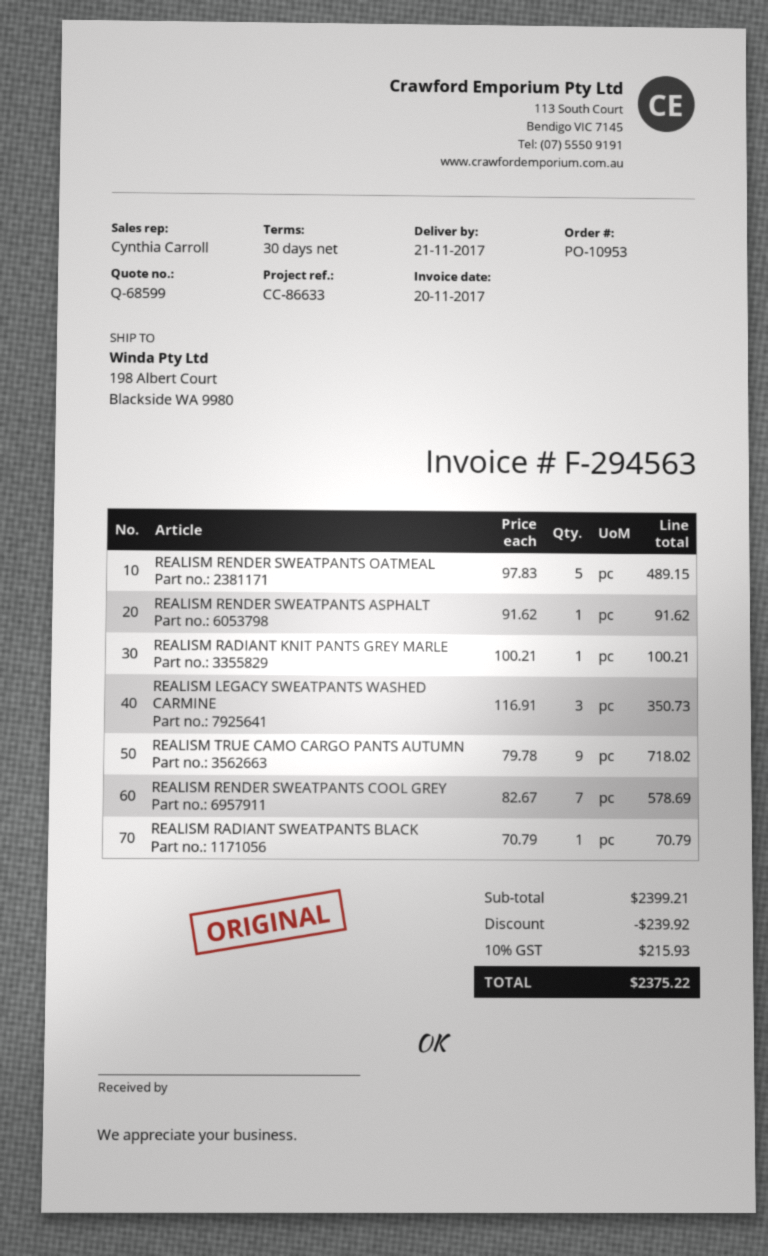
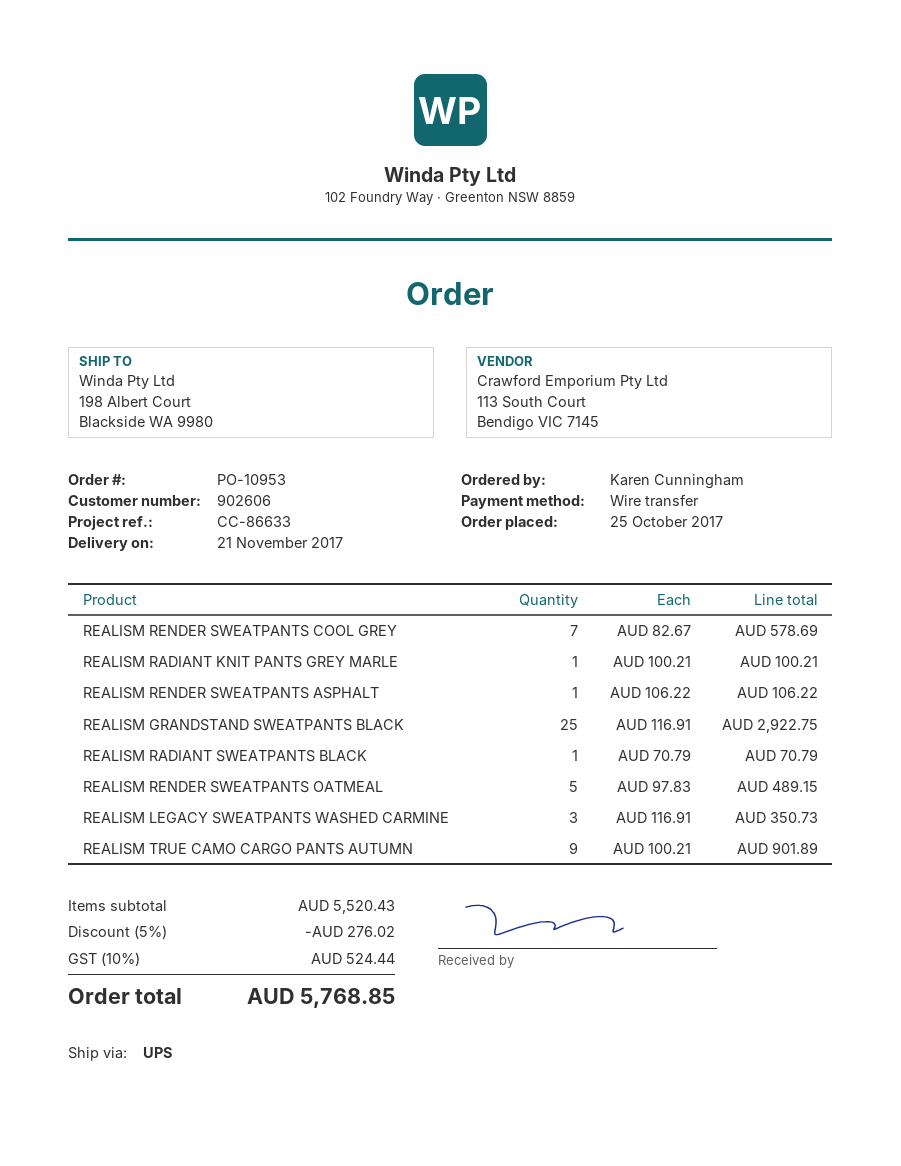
REALISM RENDER SWEATPANTS ASPHALT: 1 x 91.62 = 91.62 -> 1 x 106.22 = 106.22
REALISM TRUE CAMO CARGO PANTS AUTUMN: 9 x 79.78 = 718.02 -> 9 x 100.21 = 901.89
REALISM GRANDSTAND SWEATPANTS BLACK: none -> 25 x 116.91 = 2922.75
subtotal: 2399.21 -> 5520.43
discount: 239.92 -> 276.02
tax: 10% = 215.93 -> 10% = 524.44
total: 2375.22 -> 5768.85

